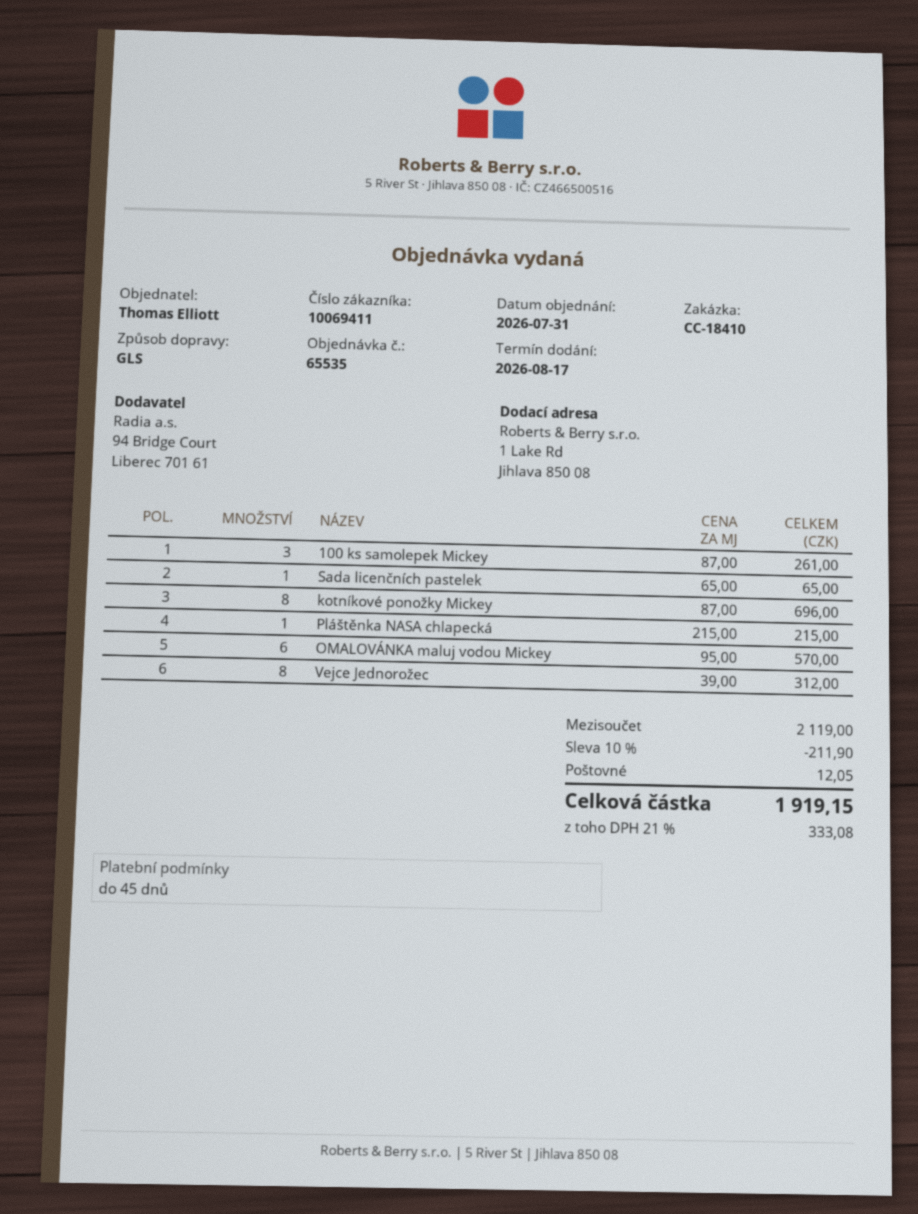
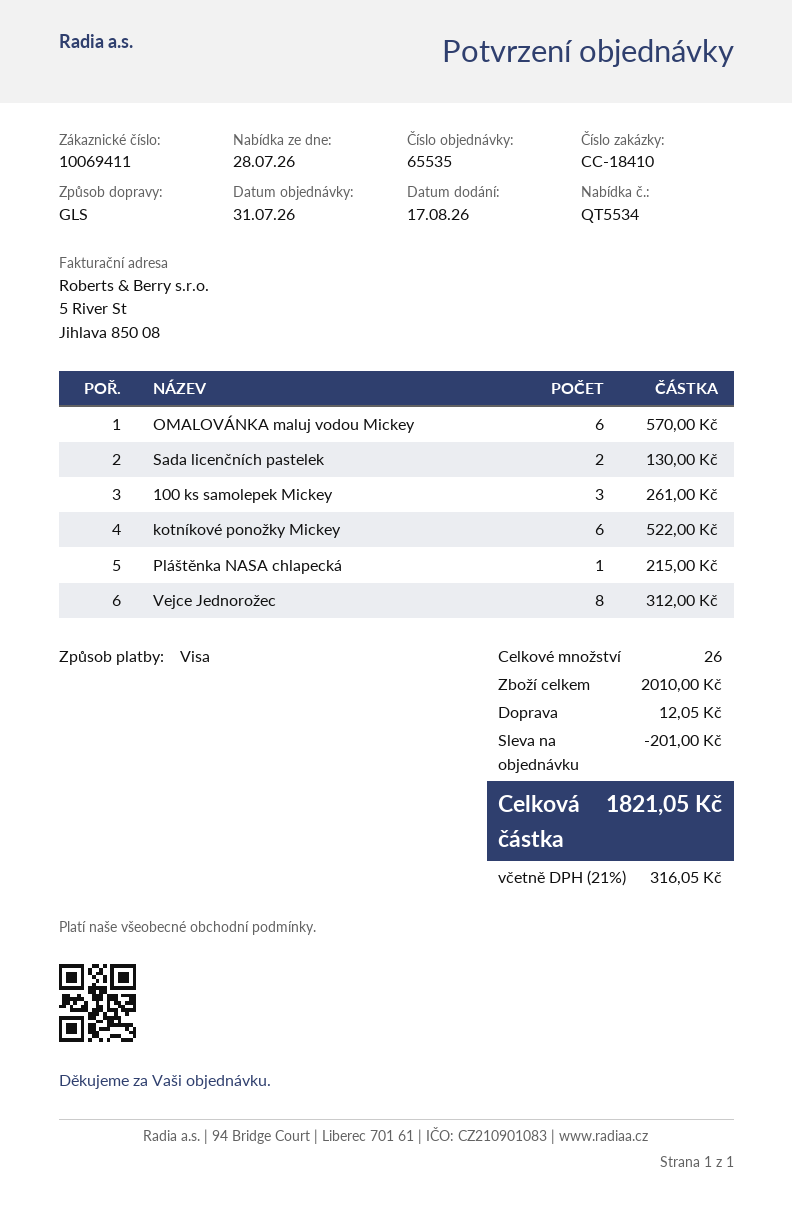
Sada licenčních pastelek: 1 for 65.00 -> 2 for 130.00
kotníkové ponožky Mickey: 8 for 696.00 -> 6 for 522.00
subtotal: 2119.00 -> 2010.00
discount: 211.90 -> 201.00
tax: 21% = 333.08 -> 21% = 316.05
total: 1919.15 -> 1821.05

